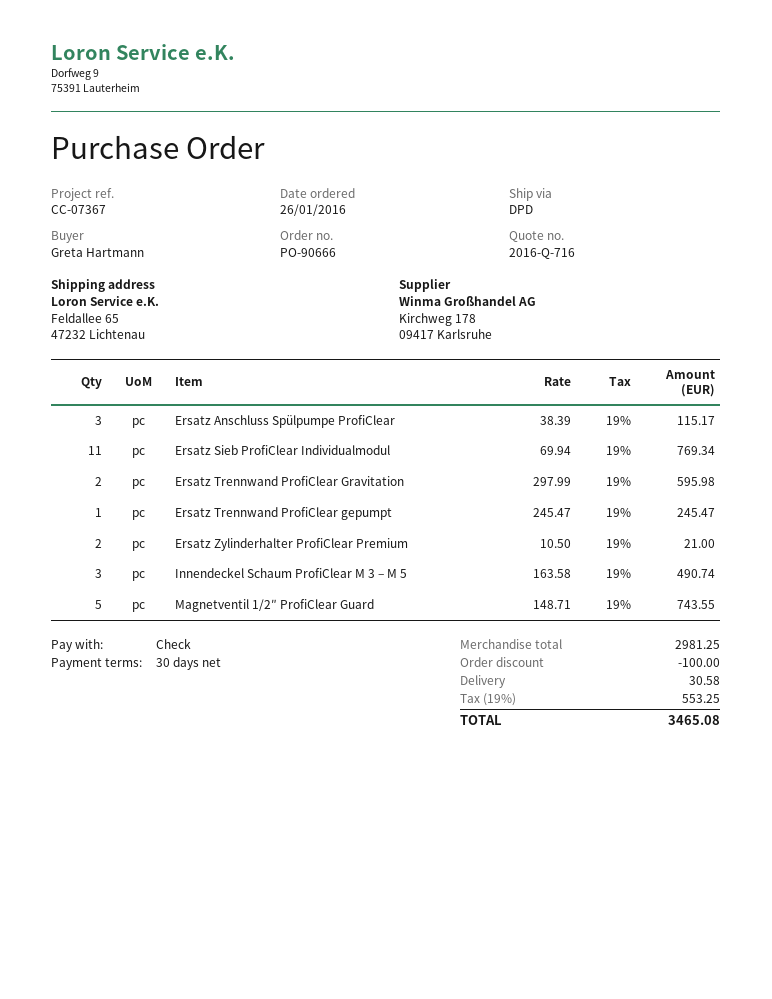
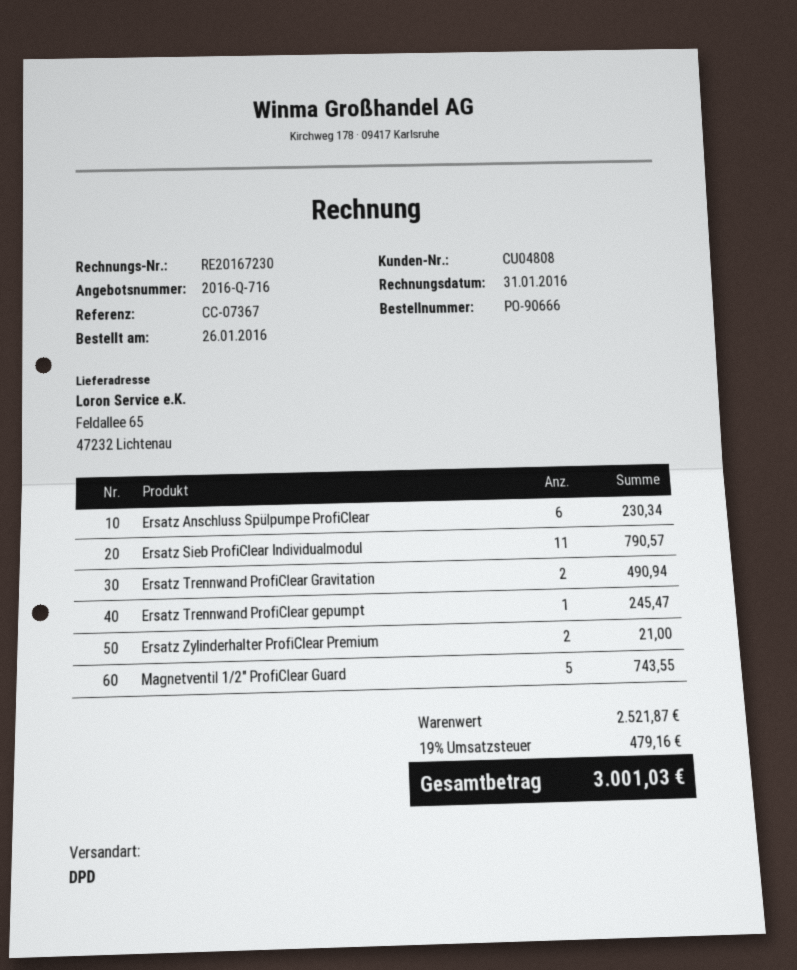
Ersatz Anschluss Spülpumpe ProfiClear: 3 for 115.17 -> 6 for 230.34
Ersatz Sieb ProfiClear Individualmodul: 11 for 769.34 -> 11 for 790.57
Ersatz Trennwand ProfiClear Gravitation: 2 for 595.98 -> 2 for 490.94
Innendeckel Schaum ProfiClear M 3 – M 5: 3 for 490.74 -> none
subtotal: 2981.25 -> 2521.87
discount: 100.00 -> none
shipping: 30.58 -> none
tax: 19% = 553.25 -> 19% = 479.16
total: 3465.08 -> 3001.03

